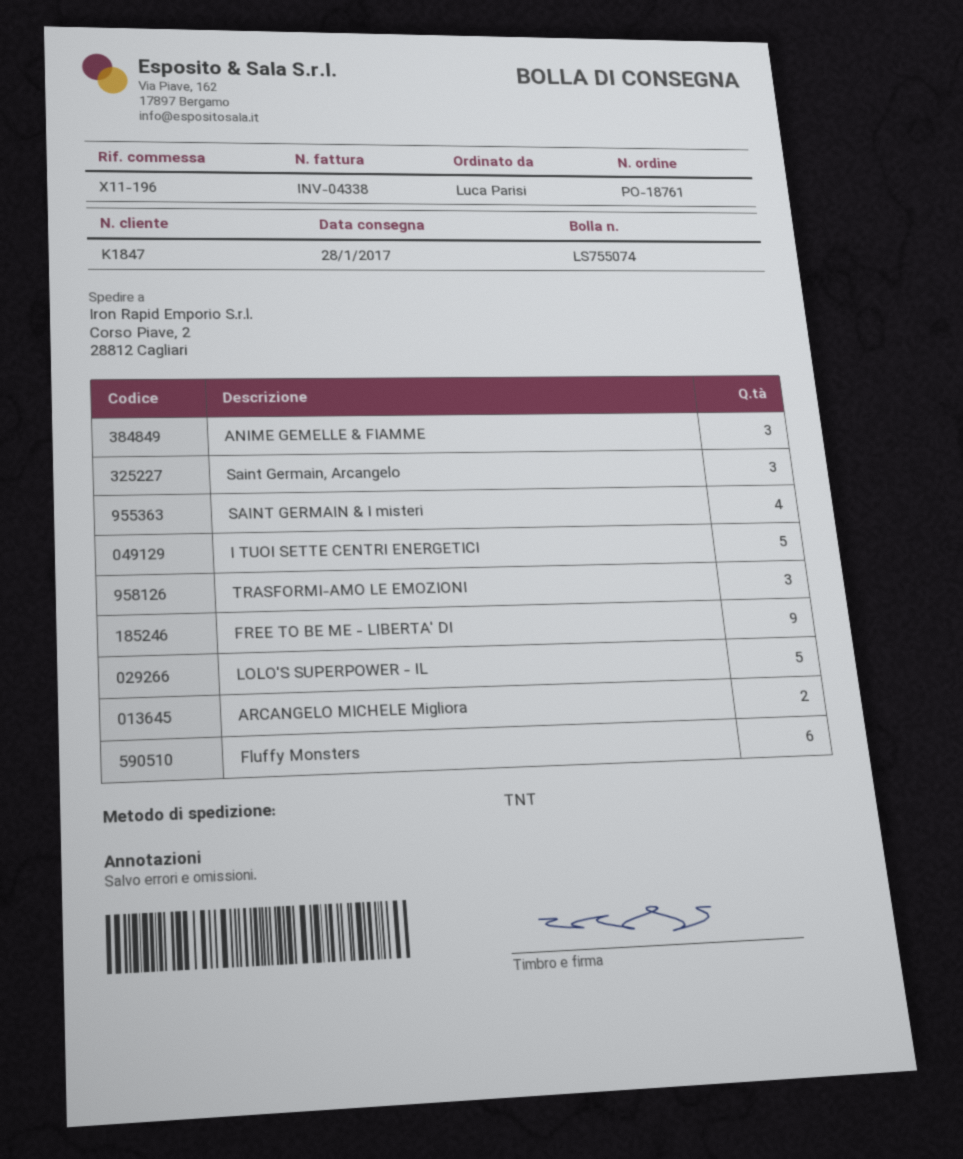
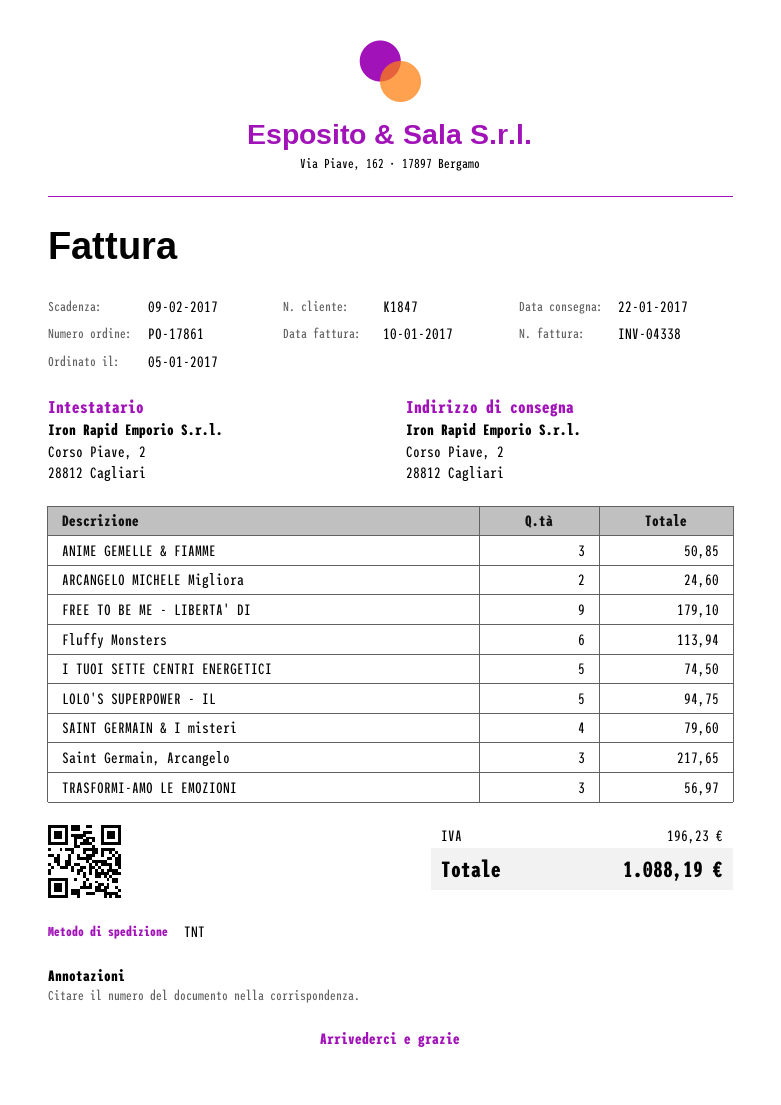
order number: PO-18761 -> PO-17861
delivery date: 2017-01-28 -> 2017-01-22

